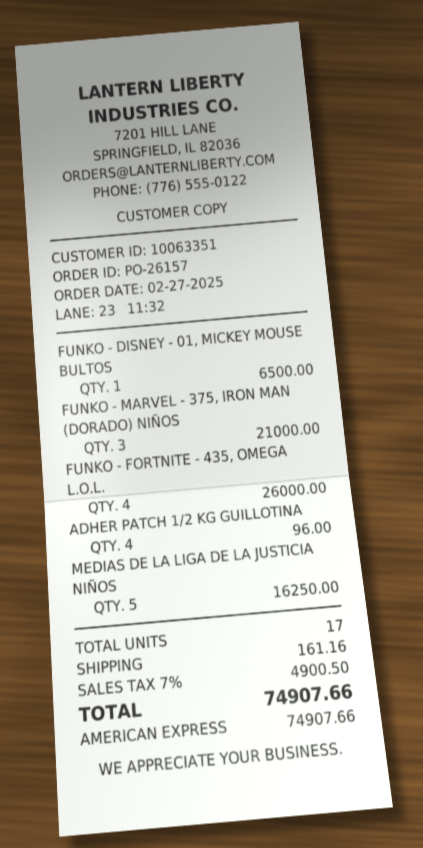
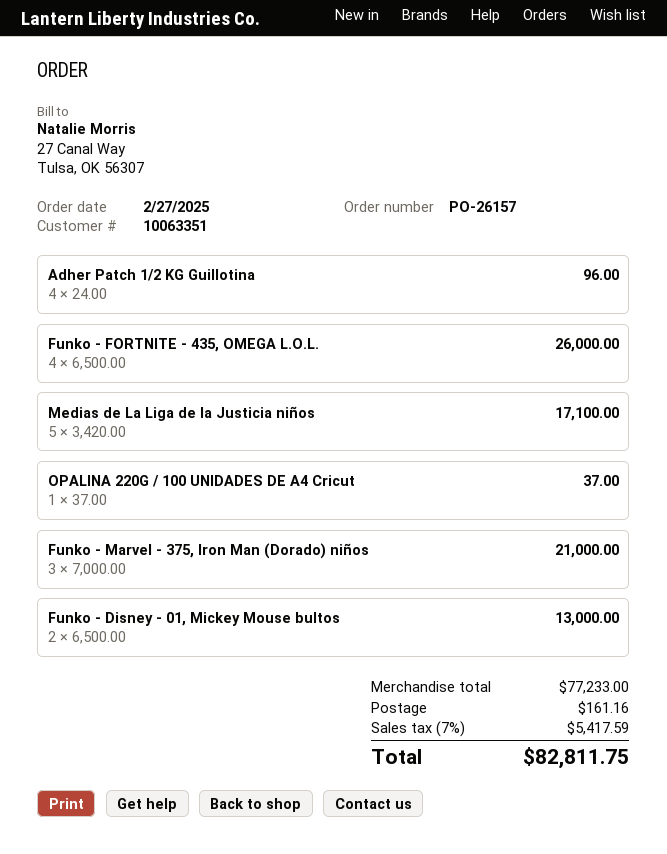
FUNKO - DISNEY - 01, MICKEY MOUSE BULTOS: 1 for 6500.00 -> 2 for 13000.00
MEDIAS DE LA LIGA DE LA JUSTICIA NIÑOS: 5 for 16250.00 -> 5 for 17100.00
OPALINA 220G / 100 UNIDADES DE A4 Cricut: none -> 1 for 37.00
tax: 7% = 4900.50 -> 7% = 5417.59
total: 74907.66 -> 82811.75

